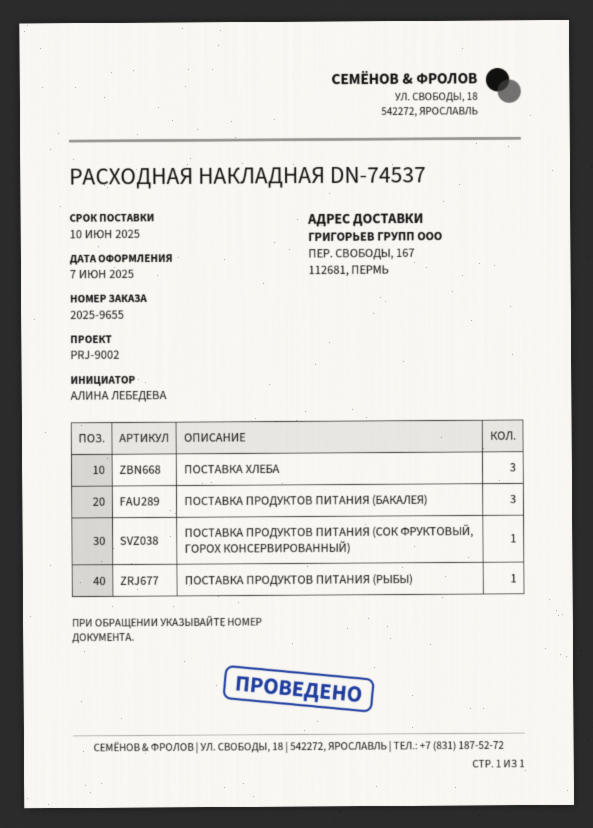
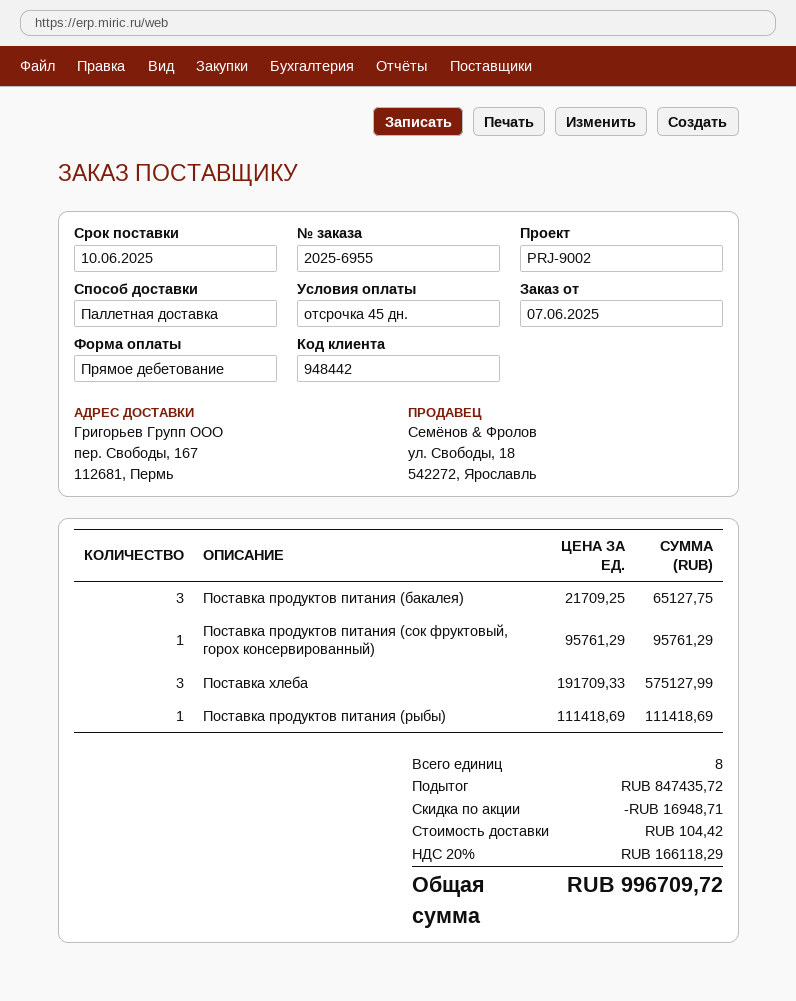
order number: 2025-9655 -> 2025-6955

